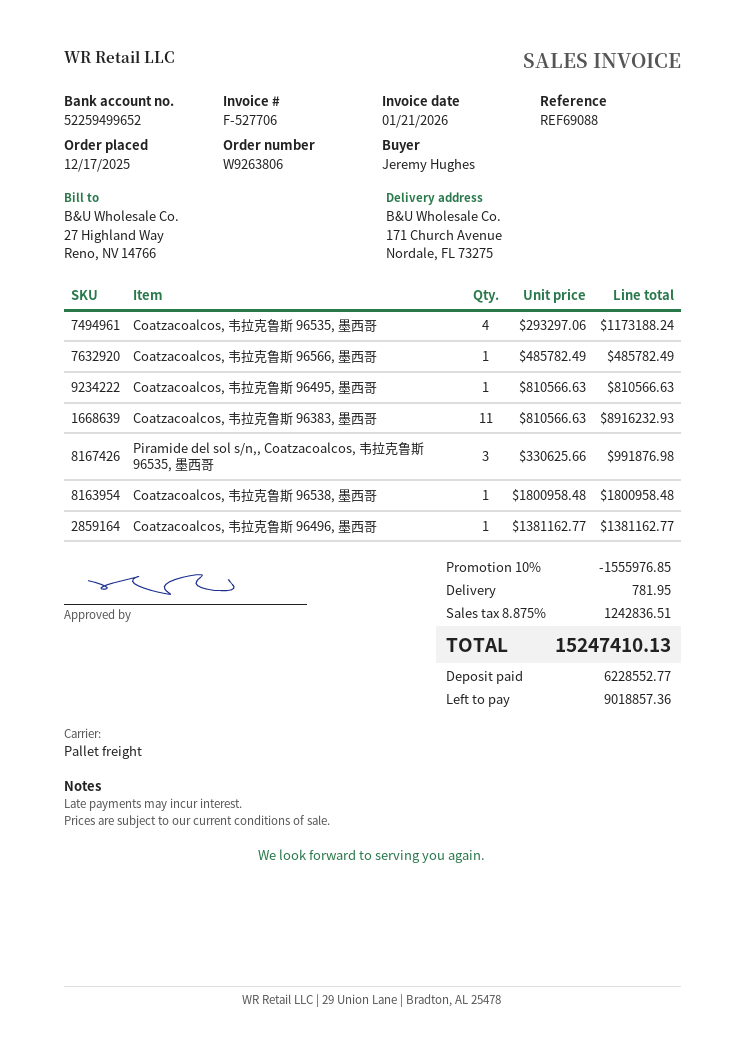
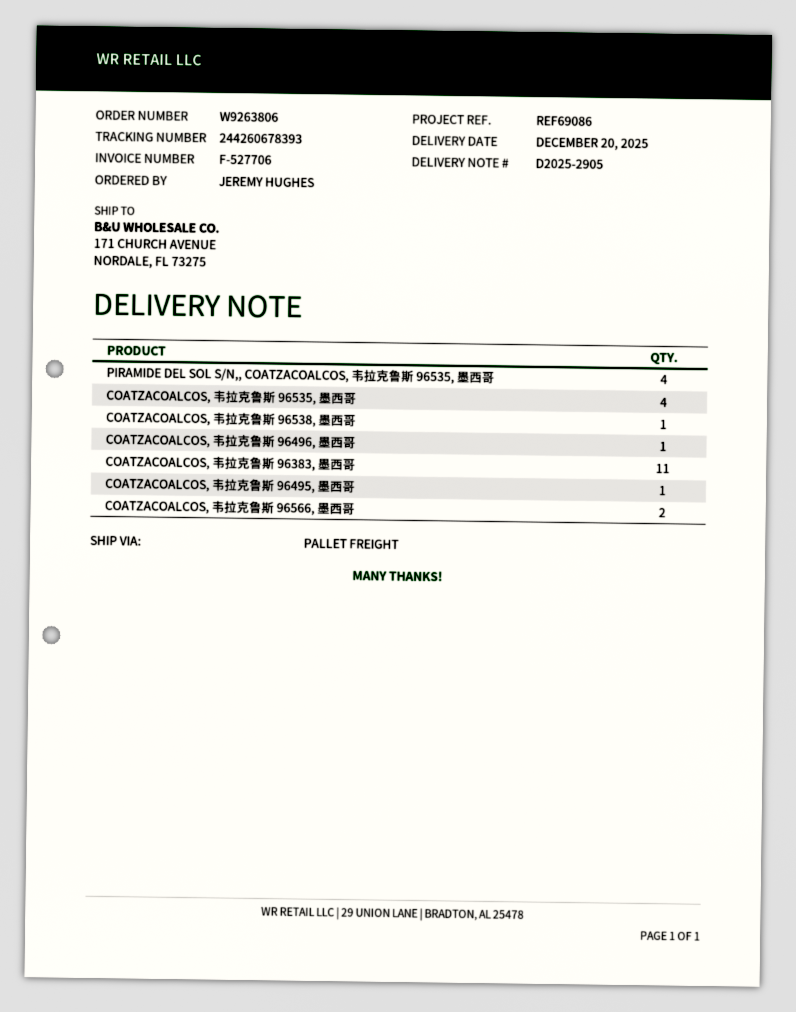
reference: REF69088 -> REF69086
Coatzacoalcos, 韦拉克鲁斯 96566, 墨西哥: 1 -> 2
Piramide del sol s/n,, Coatzacoalcos, 韦拉克鲁斯 96535, 墨西哥: 3 -> 4

